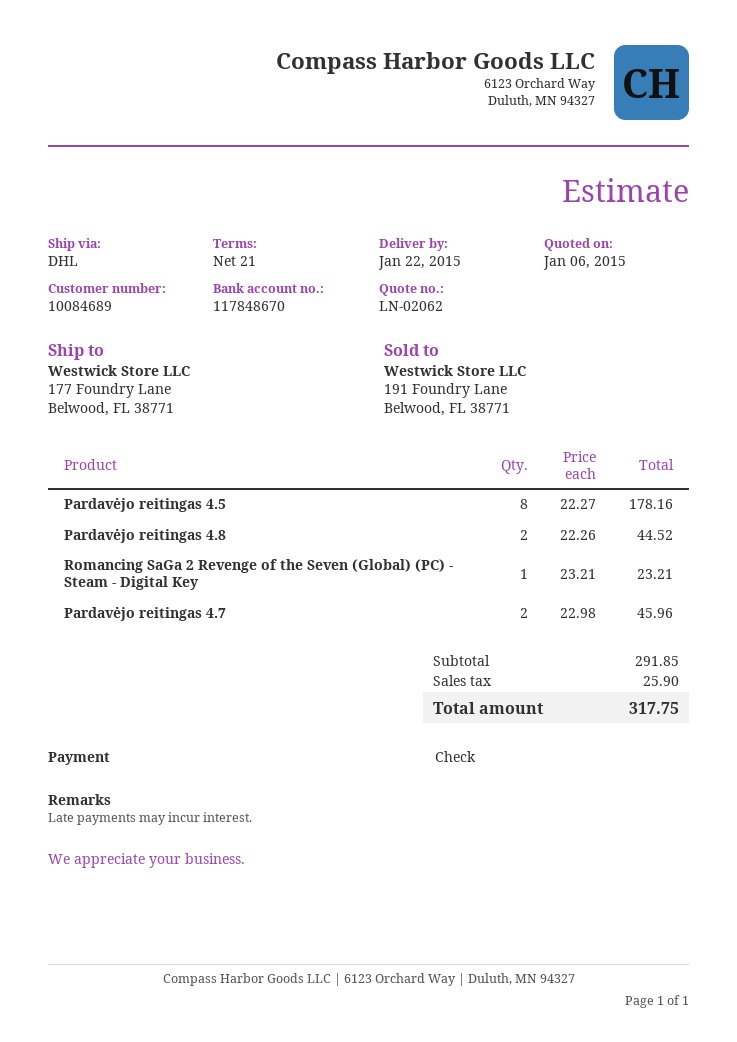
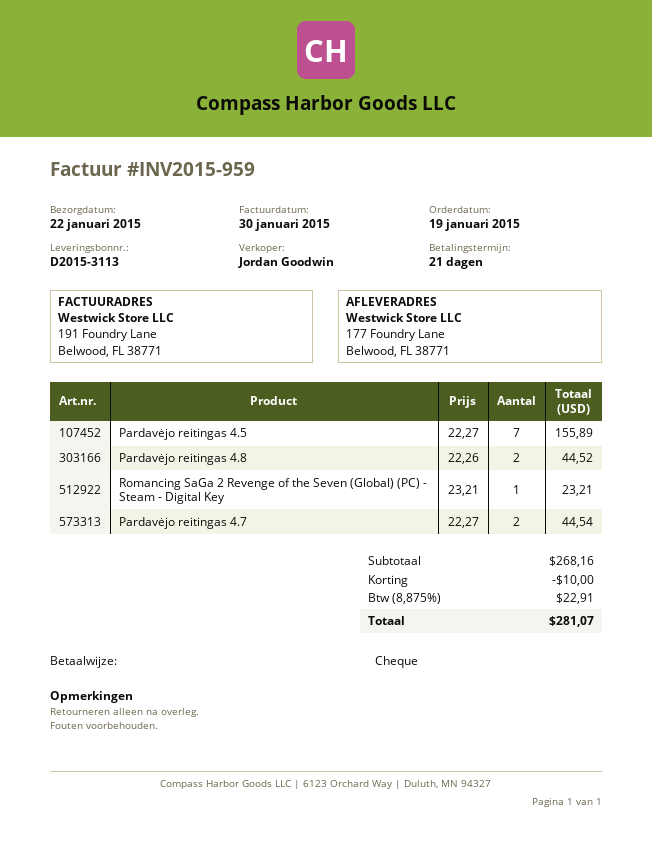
Pardavėjo reitingas 4.5: 8 x 22.27 = 178.16 -> 7 x 22.27 = 155.89
Pardavėjo reitingas 4.7: 2 x 22.98 = 45.96 -> 2 x 22.27 = 44.54
subtotal: 291.85 -> 268.16
discount: none -> 10.00
tax: 25.90 -> 22.91
total: 317.75 -> 281.07

